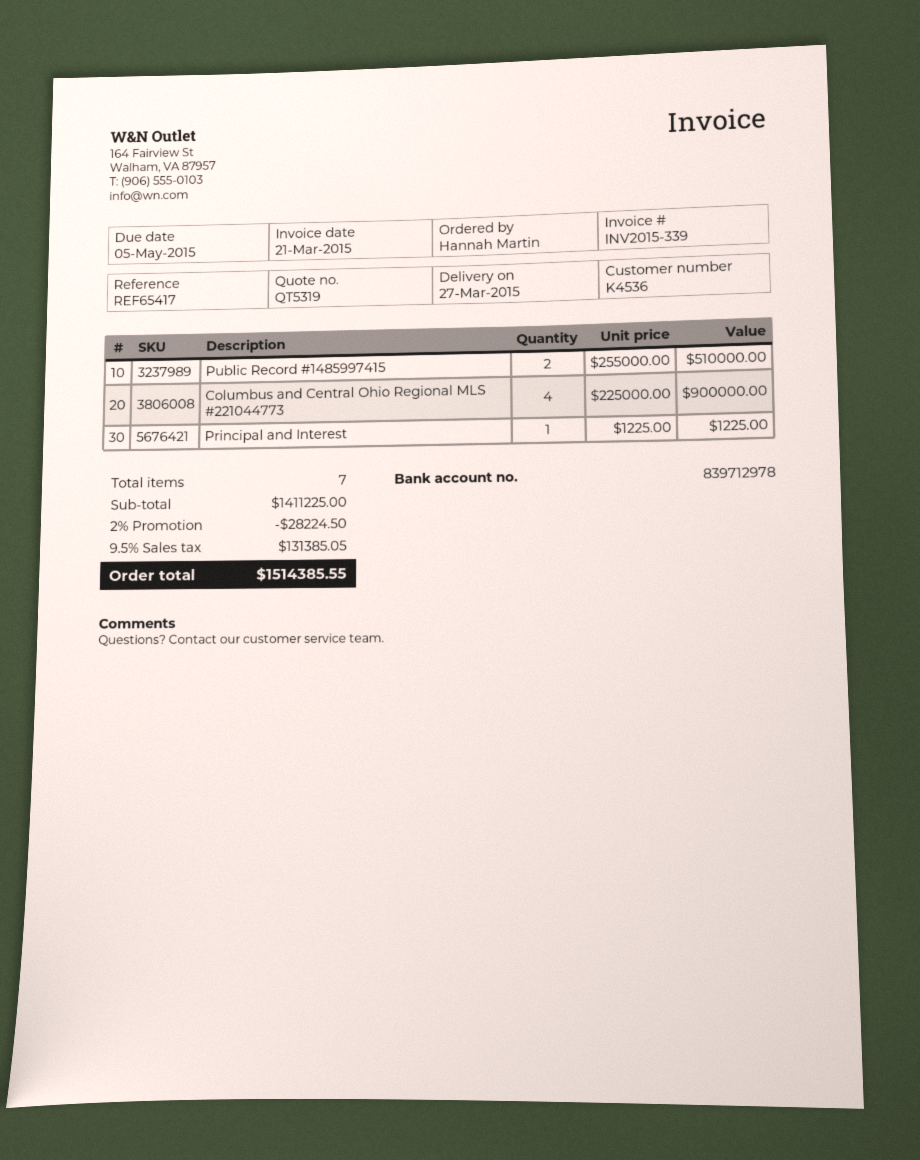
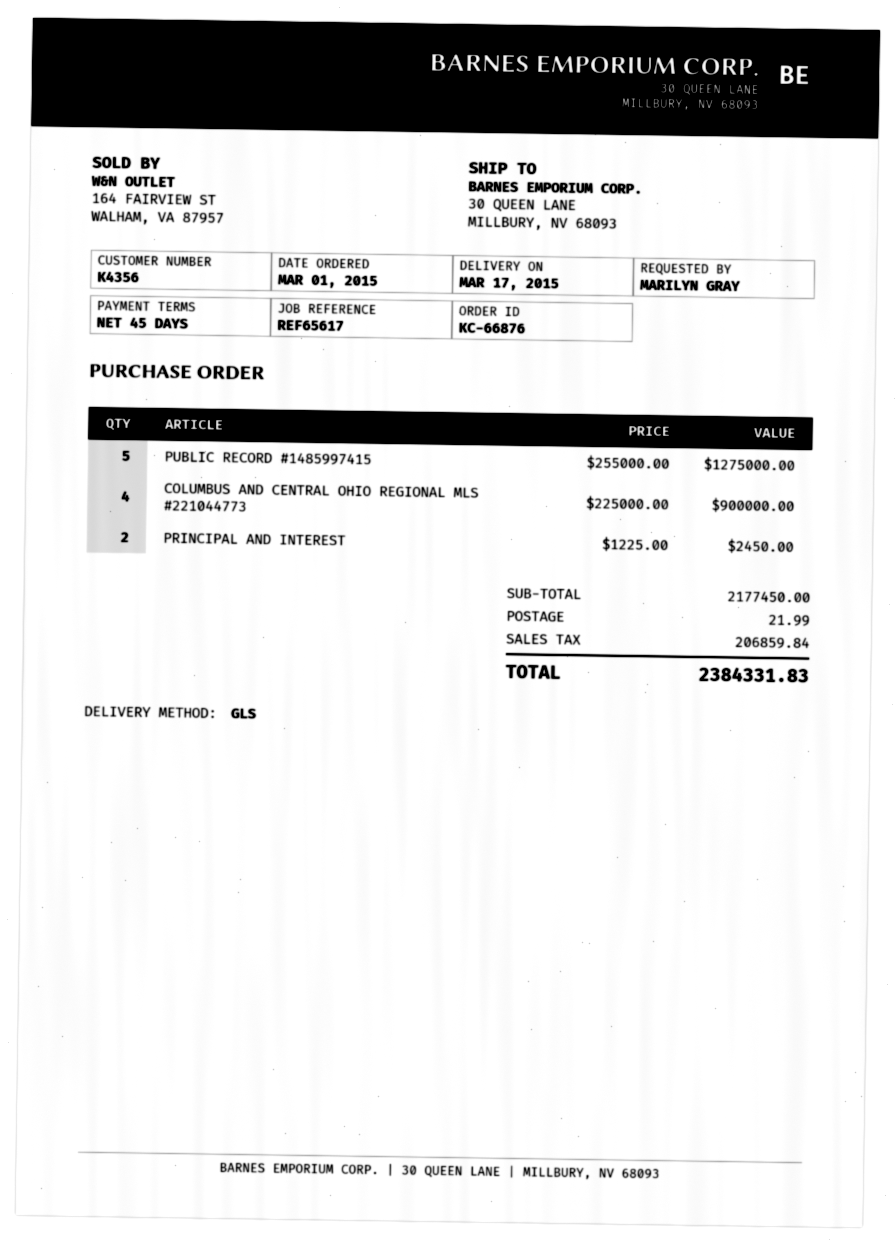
delivery date: 2015-03-27 -> 2015-03-17
customer number: K4536 -> K4356
reference: REF65417 -> REF65617
ordered by: Hannah Martin -> MARILYN GRAY
Public Record #1485997415: 2 x 255000.00 = 510000.00 -> 5 x 255000.00 = 1275000.00
Principal and Interest: 1 x 1225.00 = 1225.00 -> 2 x 1225.00 = 2450.00
subtotal: 1411225.00 -> 2177450.00
discount: 2% = 28224.50 -> none
shipping: none -> 21.99
tax: 131385.05 -> 206859.84
total: 1514385.55 -> 2384331.83

